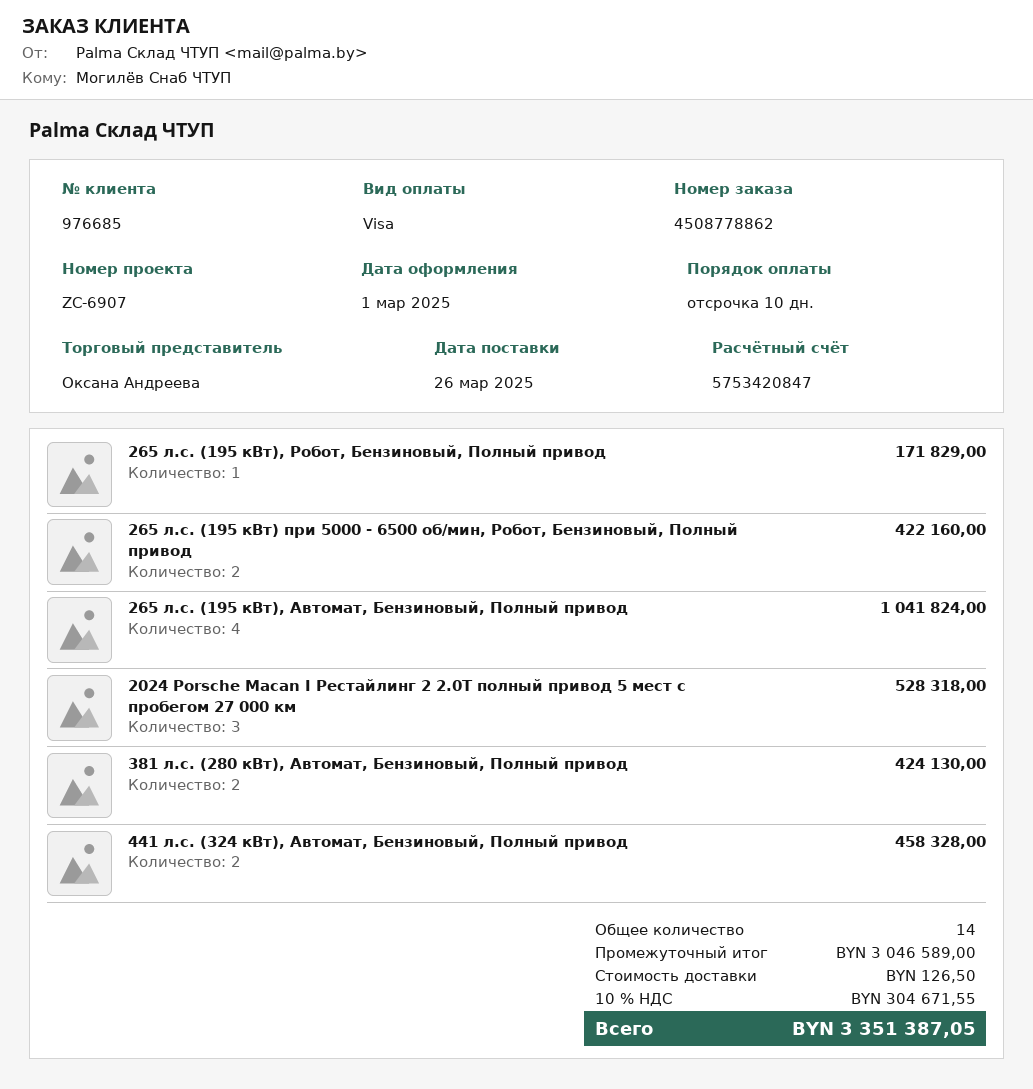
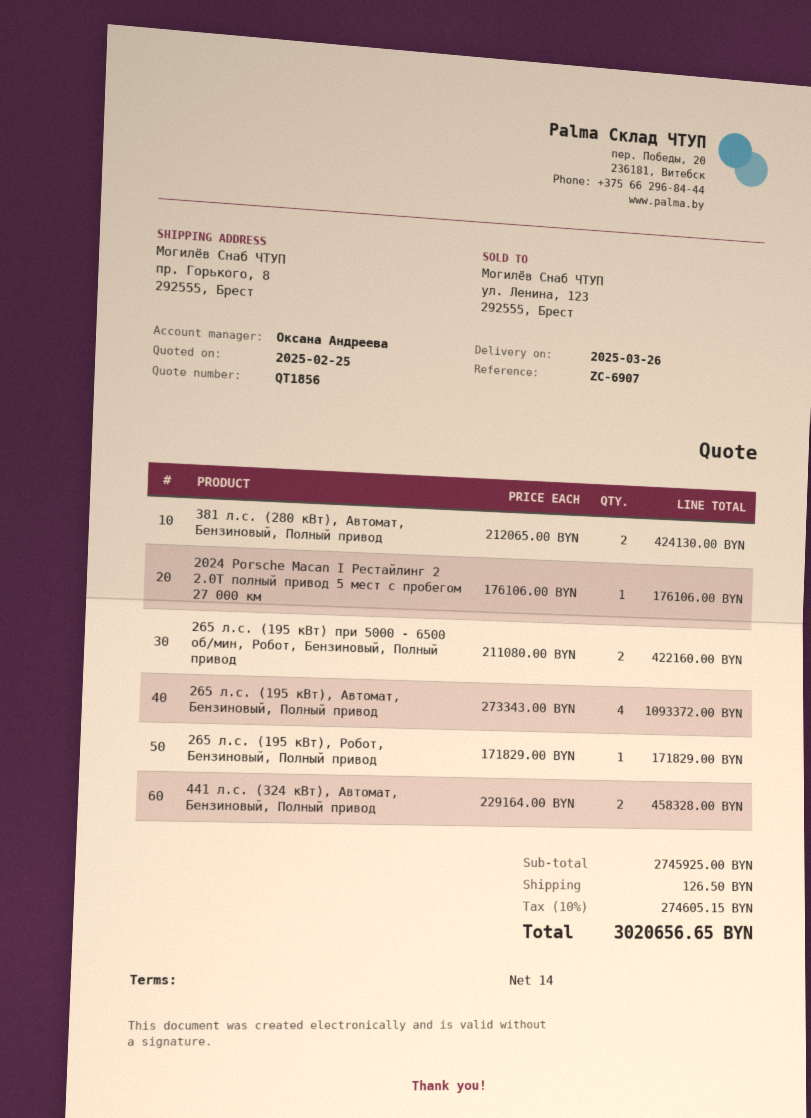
payment terms: 10 days -> 14 days
265 л.с. (195 кВт), Автомат, Бензиновый, Полный привод: 4 for 1041824.00 -> 4 for 1093372.00
2024 Porsche Macan I Рестайлинг 2 2.0T полный привод 5 мест с пробегом 27 000 км: 3 for 528318.00 -> 1 for 176106.00
subtotal: 3046589.00 -> 2745925.00
tax: 10% = 304671.55 -> 10% = 274605.15
total: 3351387.05 -> 3020656.65

